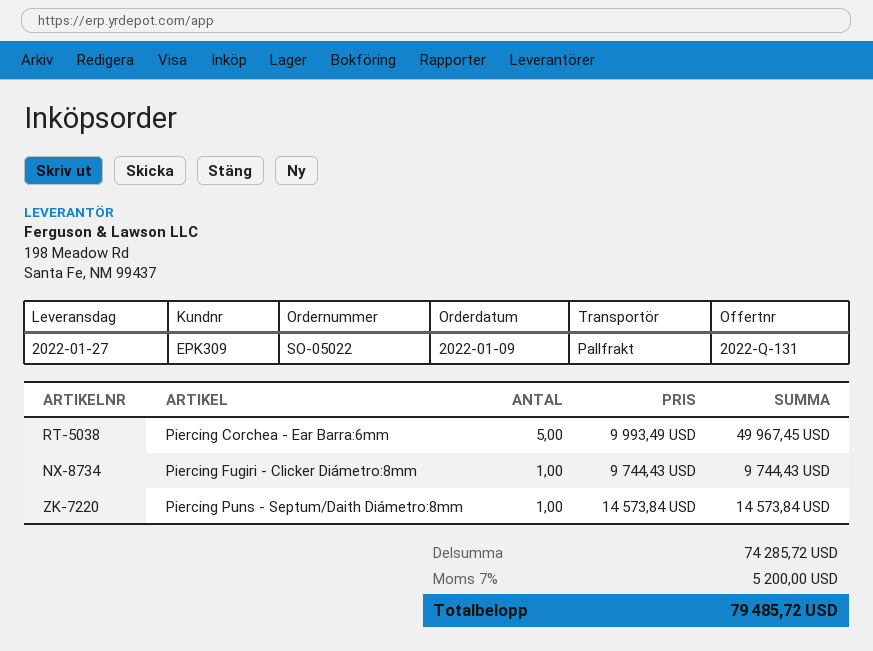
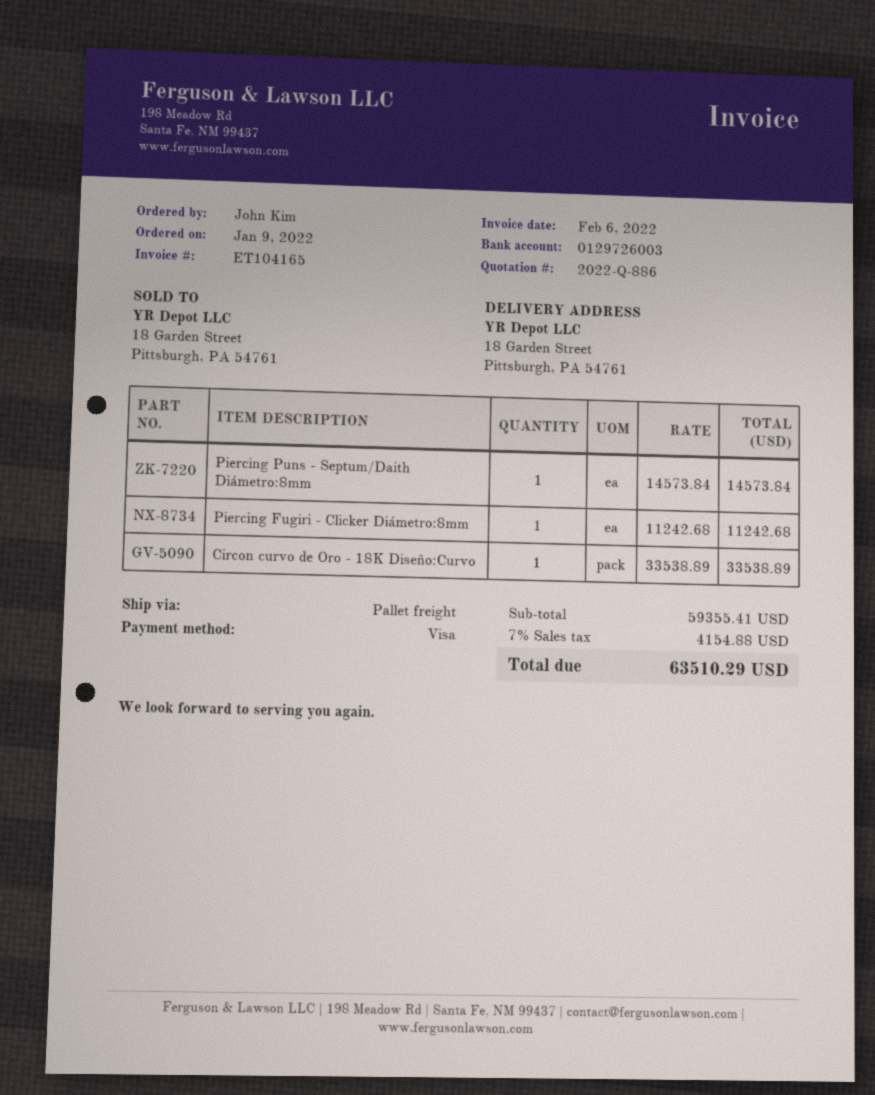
quote number: 2022-Q-131 -> 2022-Q-886
Piercing Corchea - Ear Barra:6mm: 5 x 9993.49 = 49967.45 -> none
Piercing Fugiri - Clicker Diámetro:8mm: 1 x 9744.43 = 9744.43 -> 1 x 11242.68 = 11242.68
Circon curvo de Oro - 18K Diseño:Curvo: none -> 1 x 33538.89 = 33538.89
subtotal: 74285.72 -> 59355.41
tax: 7% = 5200.00 -> 7% = 4154.88
total: 79485.72 -> 63510.29

